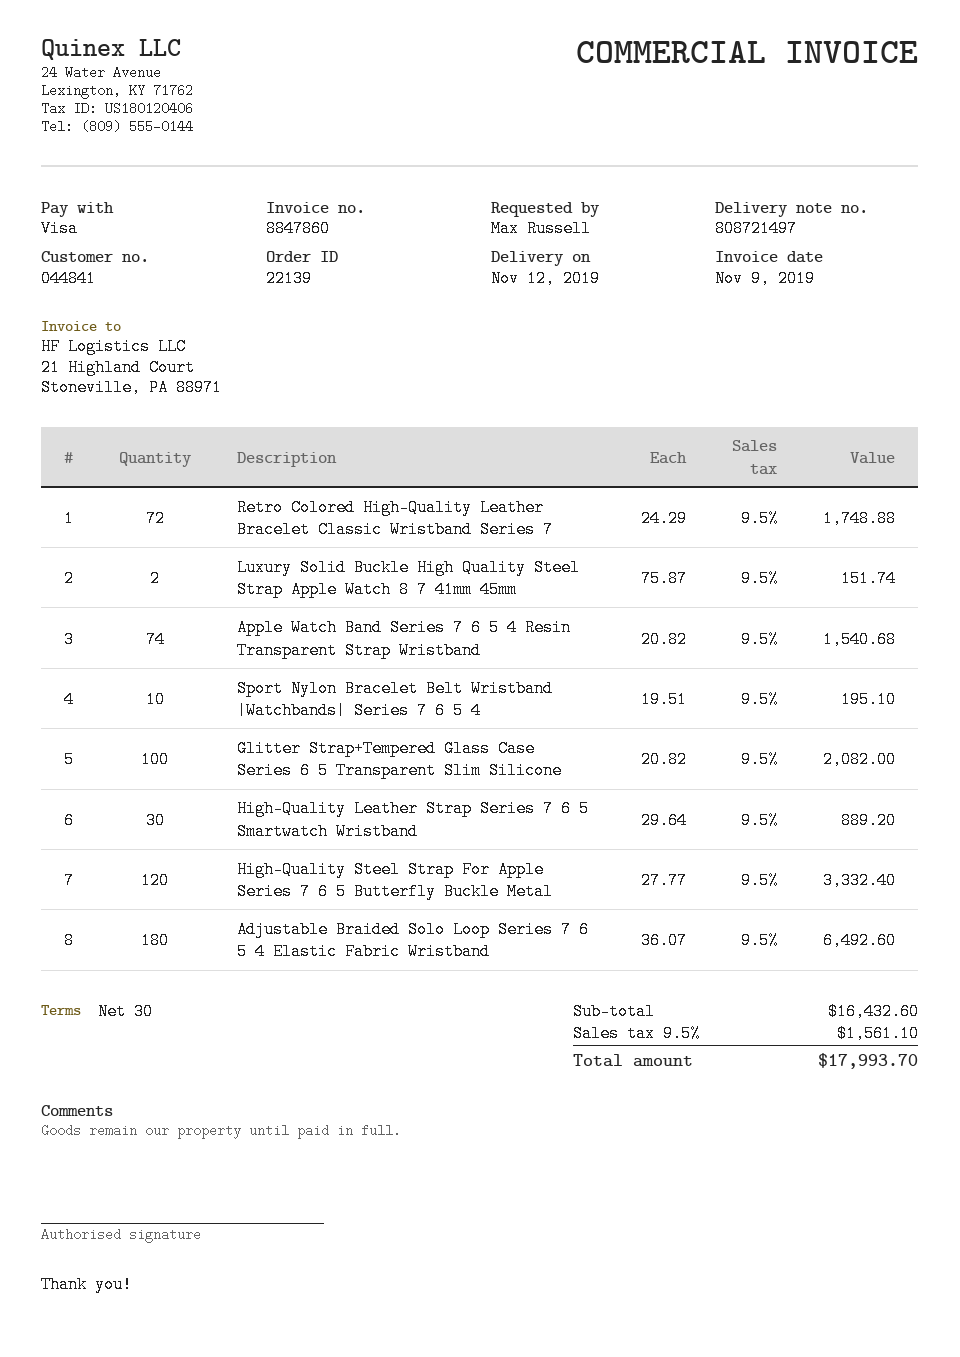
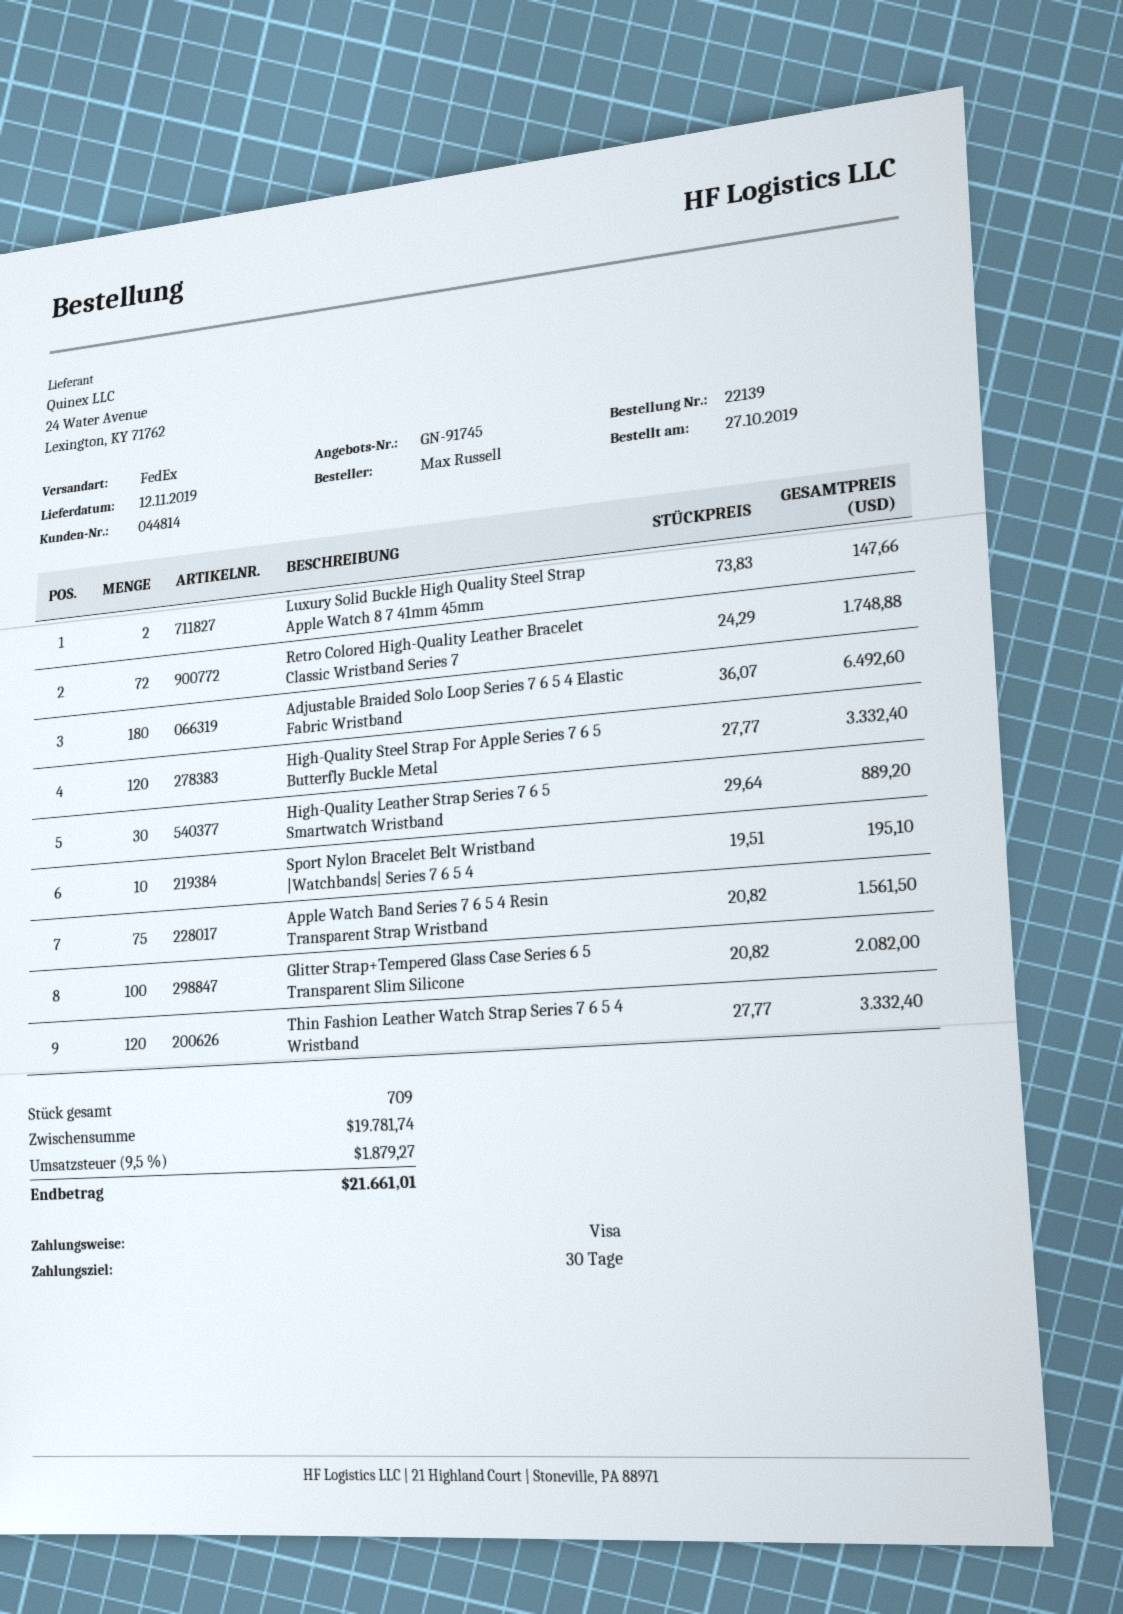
customer number: 044841 -> 044814
Luxury Solid Buckle High Quality Steel Strap Apple Watch 8 7 41mm 45mm: 2 x 75.87 = 151.74 -> 2 x 73.83 = 147.66
Apple Watch Band Series 7 6 5 4 Resin Transparent Strap Wristband: 74 x 20.82 = 1540.68 -> 75 x 20.82 = 1561.50
Thin Fashion Leather Watch Strap Series 7 6 5 4 Wristband: none -> 120 x 27.77 = 3332.40
subtotal: 16432.60 -> 19781.74
tax: 9.5% = 1561.10 -> 9.5% = 1879.27
total: 17993.70 -> 21661.01

